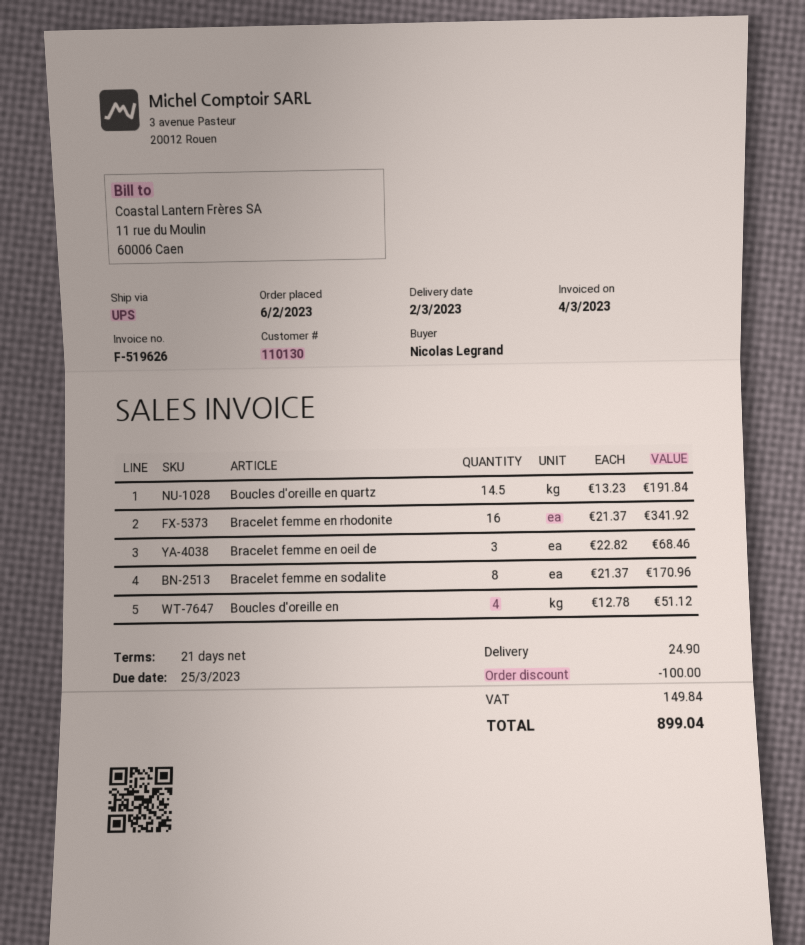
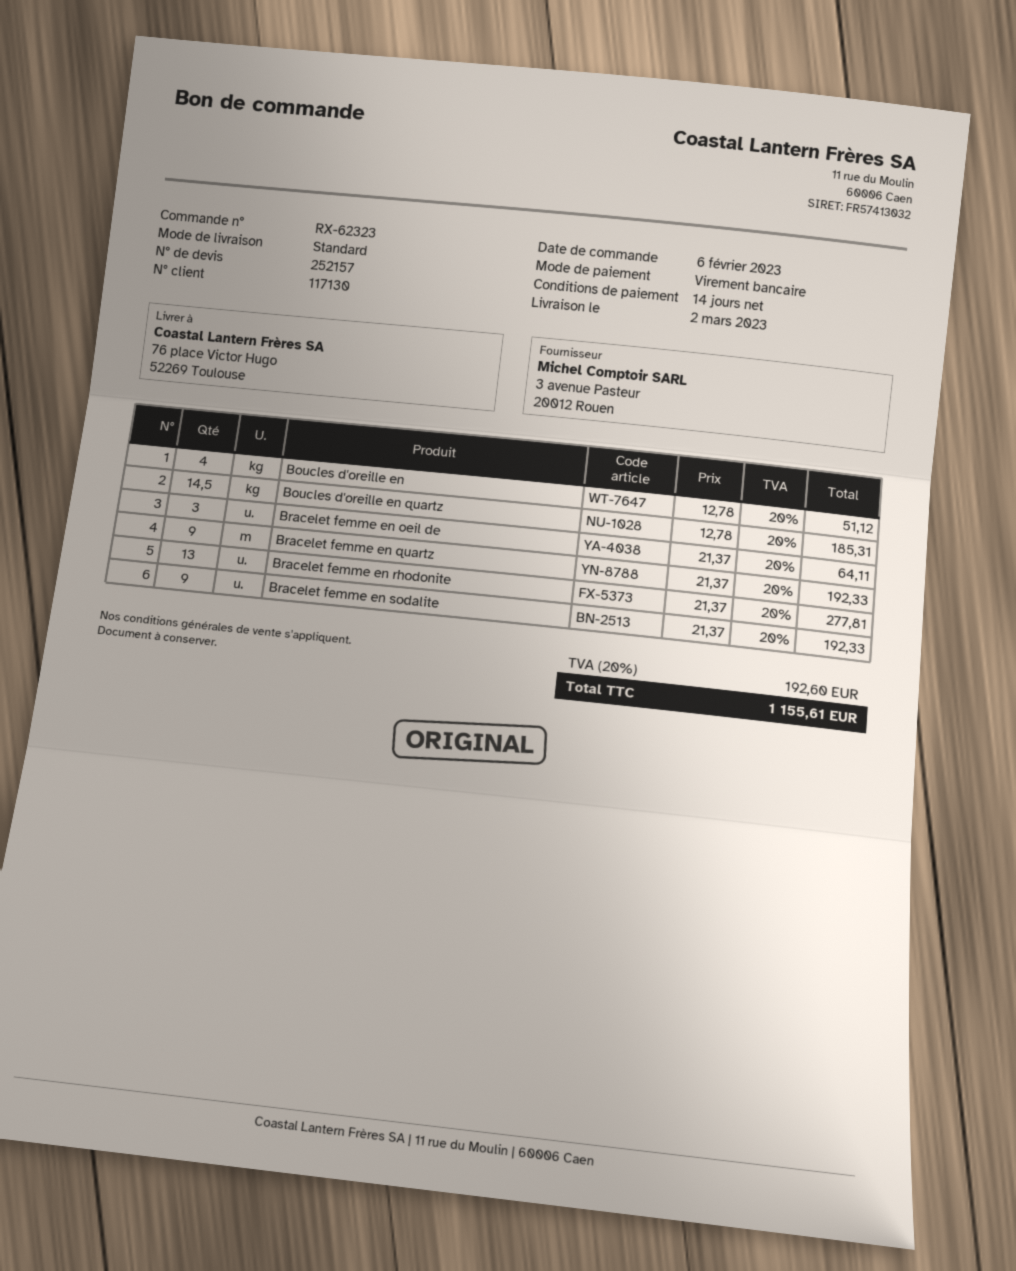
payment terms: 21 days -> 14 days
customer number: 110130 -> 117130
shipping method: UPS -> standard
Boucles d'oreille en quartz: 14.5 x 13.23 = 191.84 -> 14.5 x 12.78 = 185.31
Bracelet femme en rhodonite: 16 x 21.37 = 341.92 -> 13 x 21.37 = 277.81
Bracelet femme en oeil de: 3 x 22.82 = 68.46 -> 3 x 21.37 = 64.11
Bracelet femme en sodalite: 8 x 21.37 = 170.96 -> 9 x 21.37 = 192.33
Bracelet femme en quartz: none -> 9 x 21.37 = 192.33
discount: 100.00 -> none
shipping: 24.90 -> none
tax: 149.84 -> 192.60
total: 899.04 -> 1155.61

